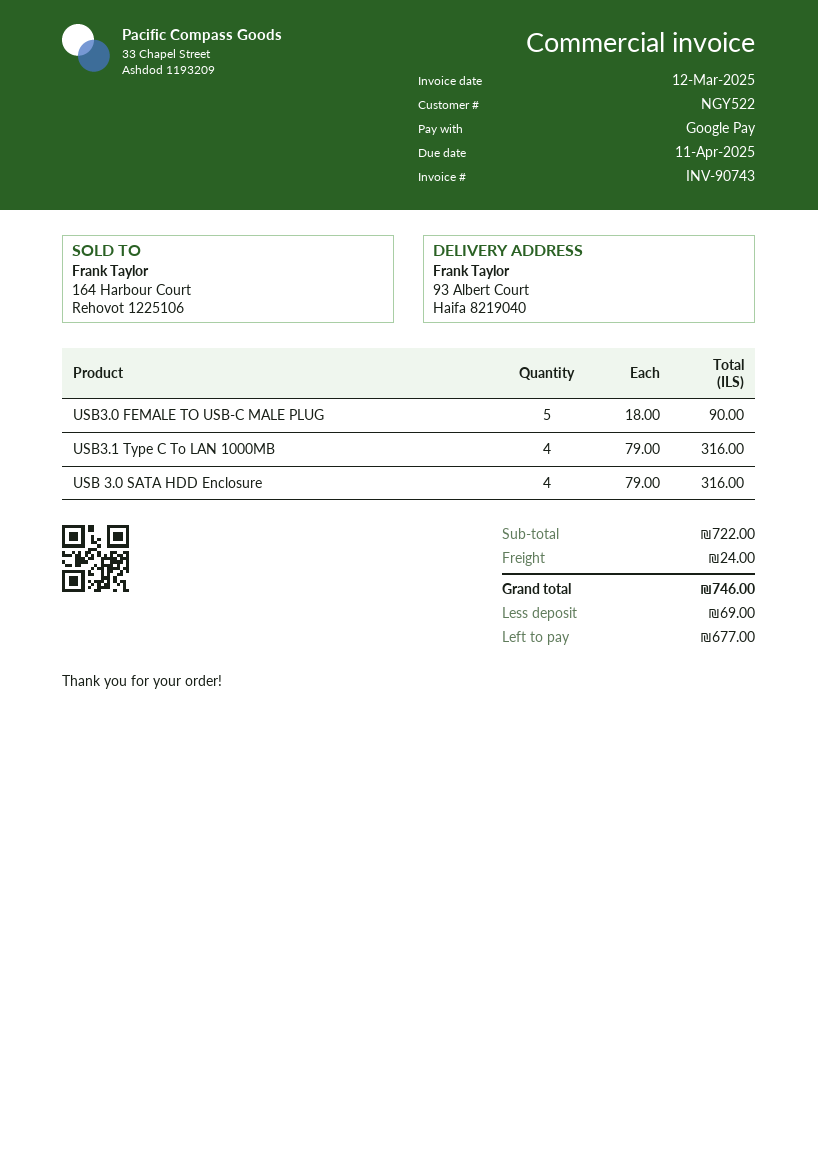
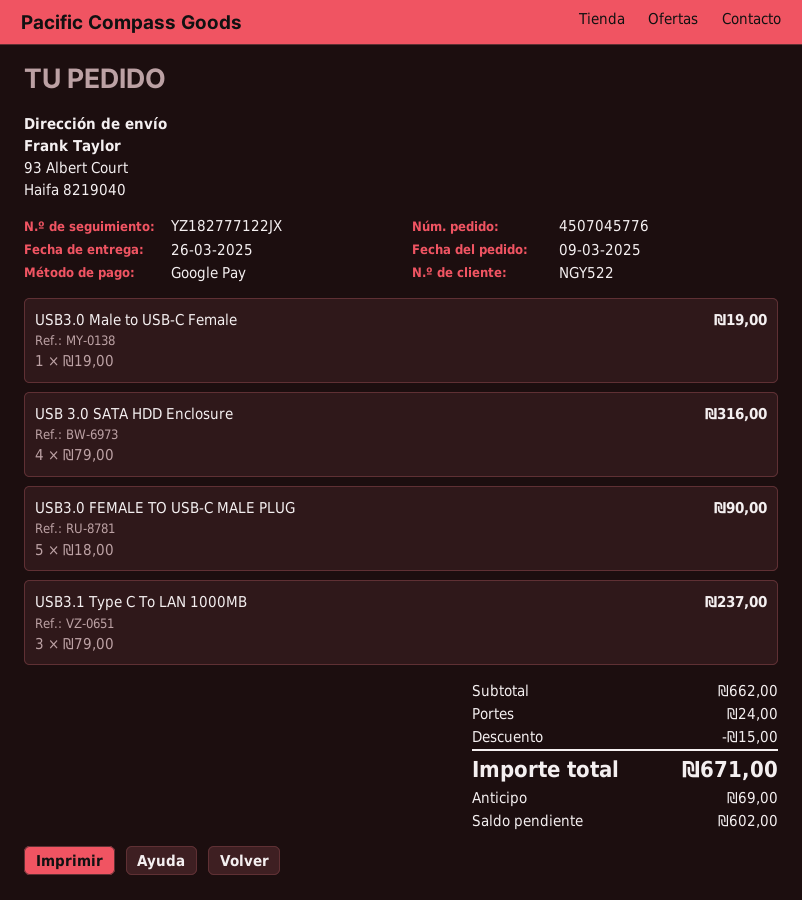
USB3.1 Type C To LAN 1000MB: 4 x 79.00 = 316.00 -> 3 x 79.00 = 237.00
USB3.0 Male to USB-C Female: none -> 1 x 19.00 = 19.00
subtotal: 722.00 -> 662.00
discount: none -> 15.00
total: 746.00 -> 671.00
balance: 677.00 -> 602.00

